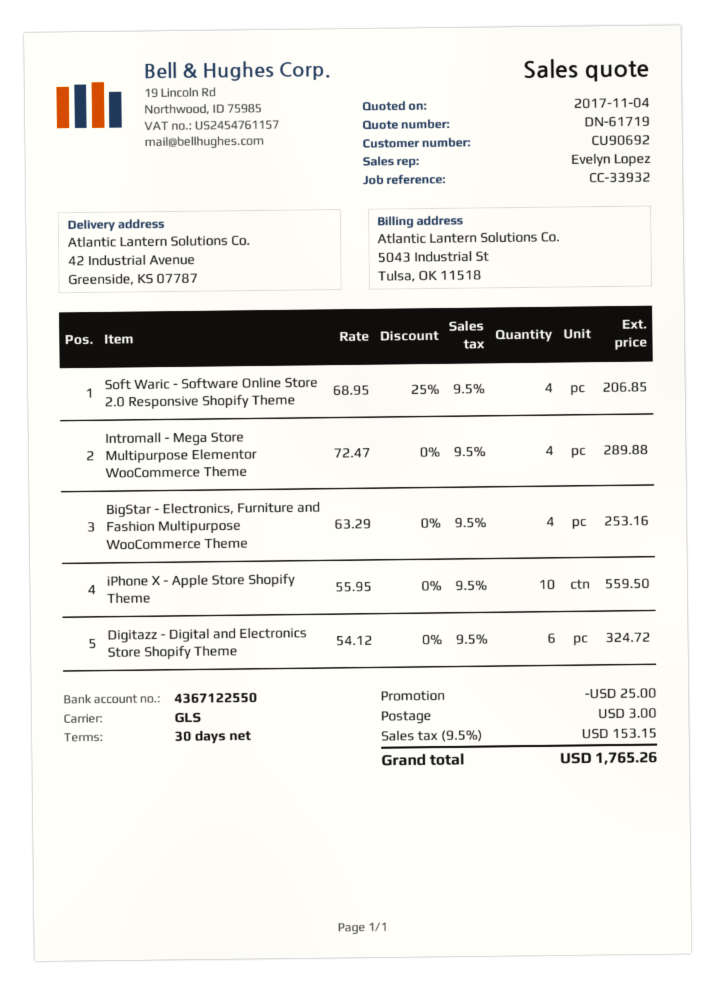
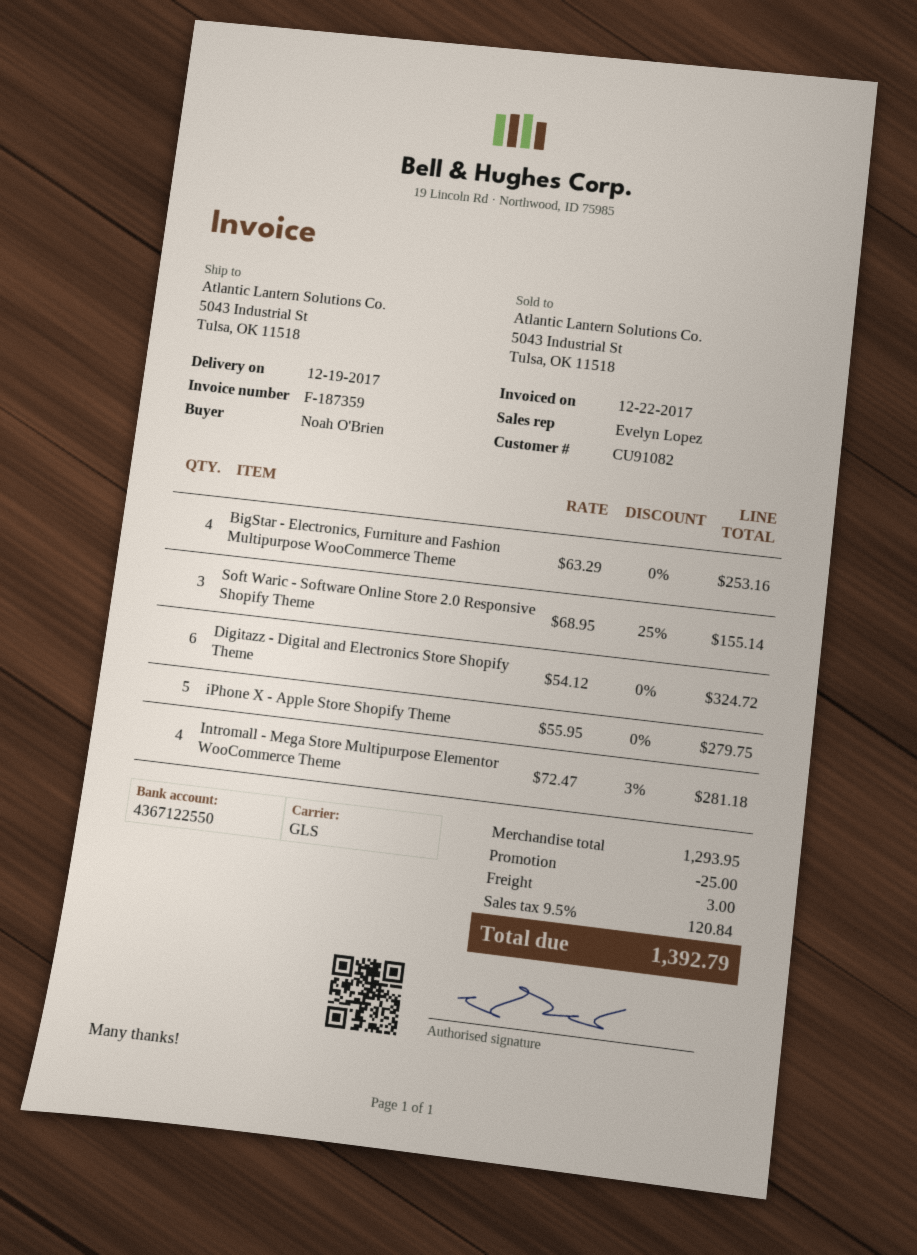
customer number: CU90692 -> CU91082
ship to: 42 Industrial Avenue, Greenside, KS 07787 -> 5043 Industrial St, Tulsa, OK 11518
Soft Waric - Software Online Store 2.0 Responsive Shopify Theme: 4 x 68.95 - 25% = 206.85 -> 3 x 68.95 - 25% = 155.14
Intromall - Mega Store Multipurpose Elementor WooCommerce Theme: 4 x 72.47 = 289.88 -> 4 x 72.47 - 3% = 281.18
iPhone X - Apple Store Shopify Theme: 10 x 55.95 = 559.50 -> 5 x 55.95 = 279.75
tax: 9.5% = 153.15 -> 9.5% = 120.84
total: 1765.26 -> 1392.79

